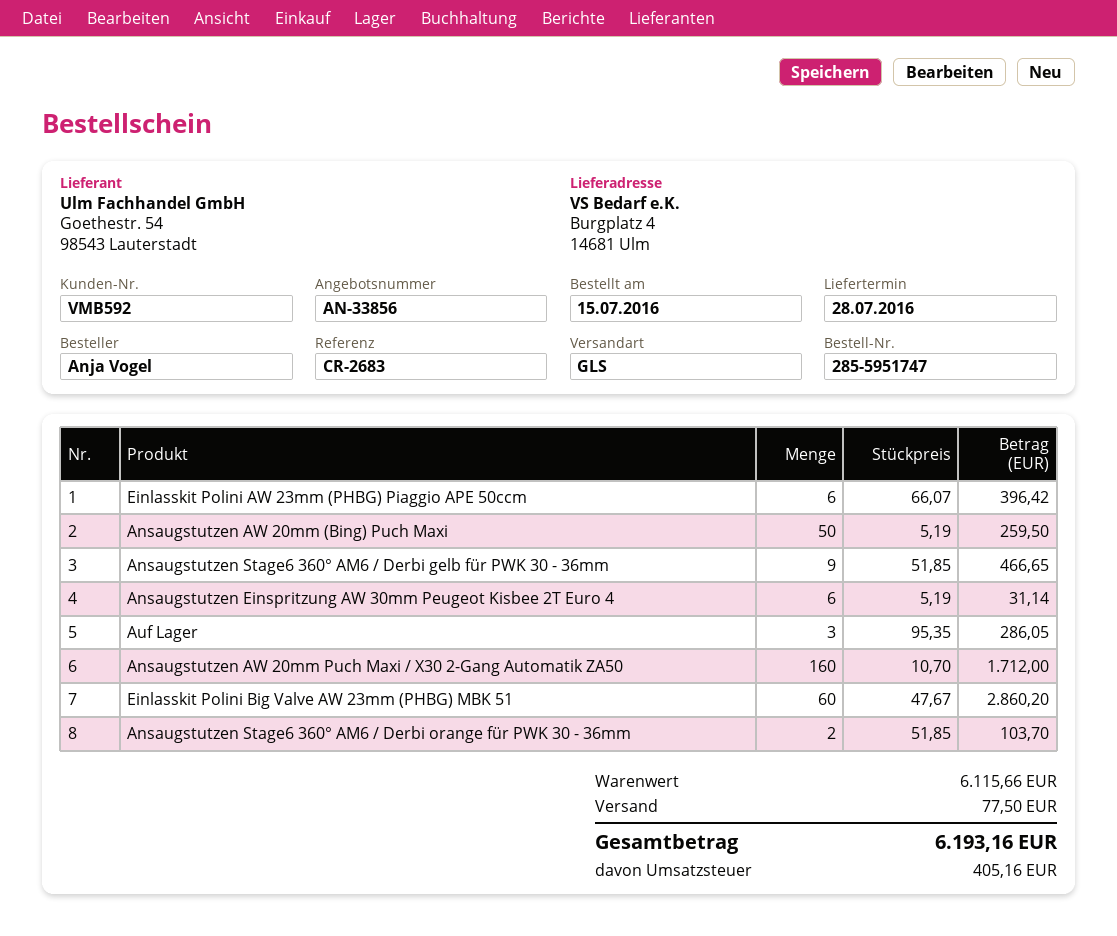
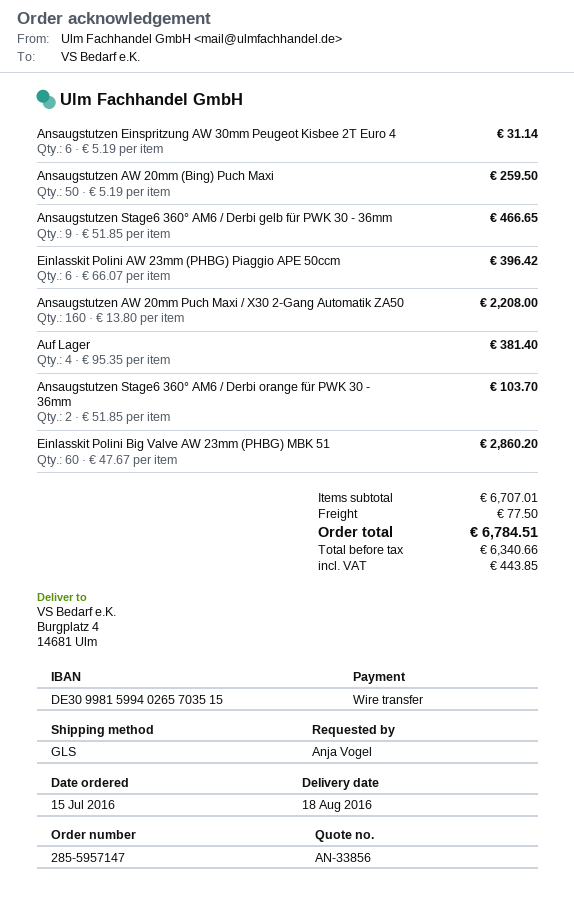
order number: 285-5951747 -> 285-5957147
delivery date: 2016-07-28 -> 2016-08-18
Auf Lager: 3 x 95.35 = 286.05 -> 4 x 95.35 = 381.40
Ansaugstutzen AW 20mm Puch Maxi / X30 2-Gang Automatik ZA50: 160 x 10.70 = 1712.00 -> 160 x 13.80 = 2208.00
subtotal: 6115.66 -> 6707.01
tax: 405.16 -> 443.85
total: 6193.16 -> 6784.51

